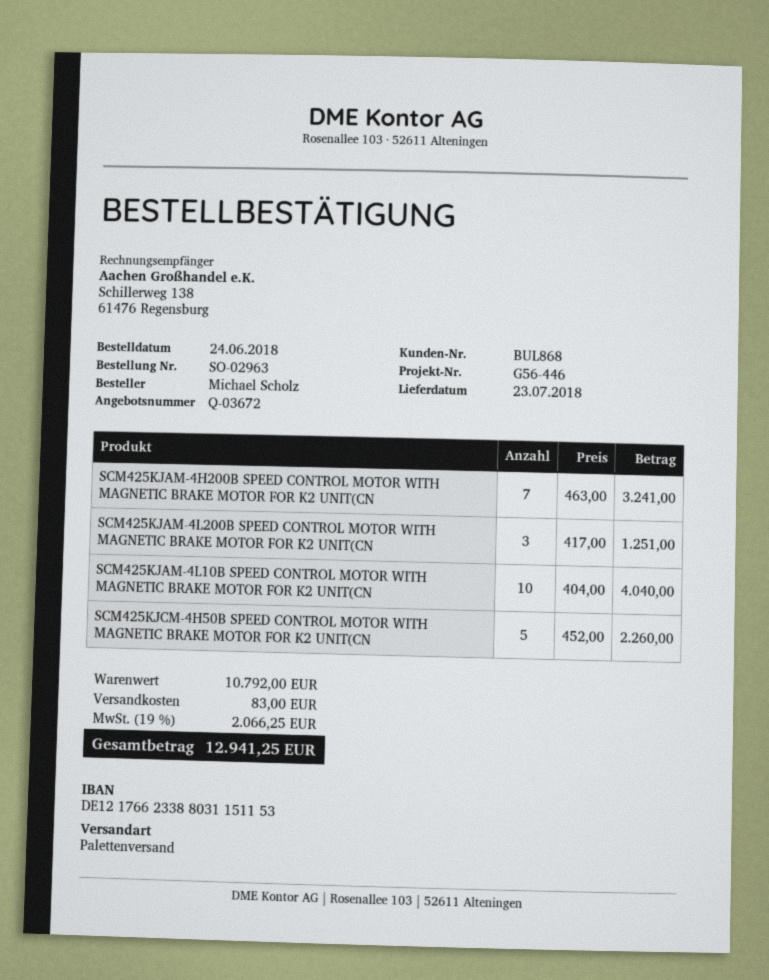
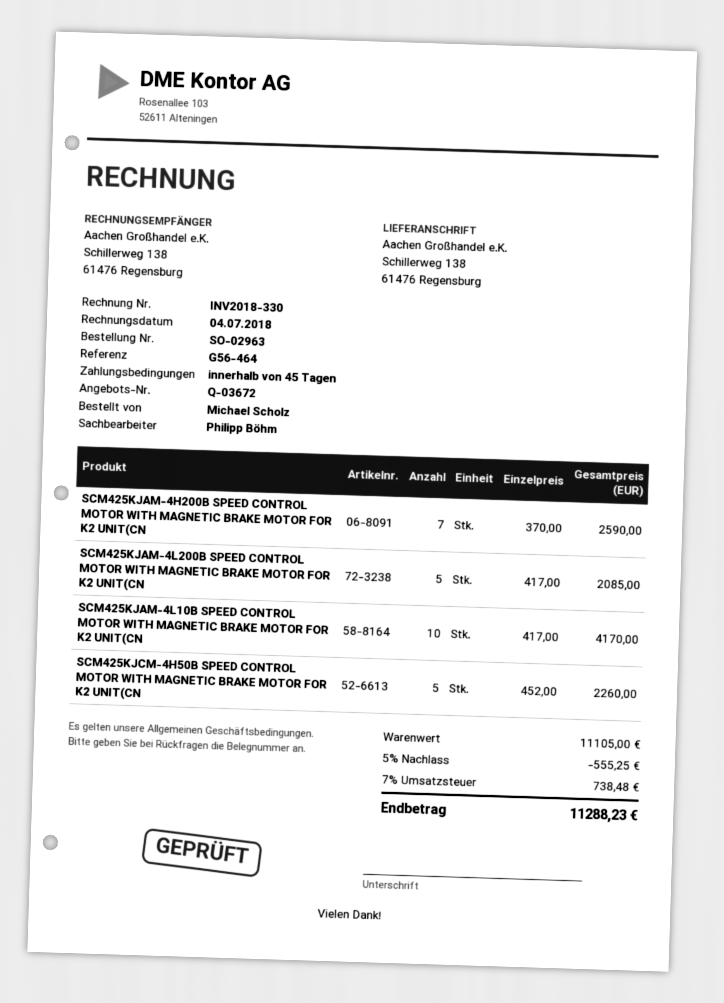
reference: G56-446 -> G56-464
SCM425KJAM-4H200B SPEED CONTROL MOTOR WITH MAGNETIC BRAKE MOTOR FOR K2 UNIT(CN: 7 x 463.00 = 3241.00 -> 7 x 370.00 = 2590.00
SCM425KJAM-4L200B SPEED CONTROL MOTOR WITH MAGNETIC BRAKE MOTOR FOR K2 UNIT(CN: 3 x 417.00 = 1251.00 -> 5 x 417.00 = 2085.00
SCM425KJAM-4L10B SPEED CONTROL MOTOR WITH MAGNETIC BRAKE MOTOR FOR K2 UNIT(CN: 10 x 404.00 = 4040.00 -> 10 x 417.00 = 4170.00
subtotal: 10792.00 -> 11105.00
discount: none -> 5% = 555.25
shipping: 83.00 -> none
tax: 19% = 2066.25 -> 7% = 738.48
total: 12941.25 -> 11288.23

